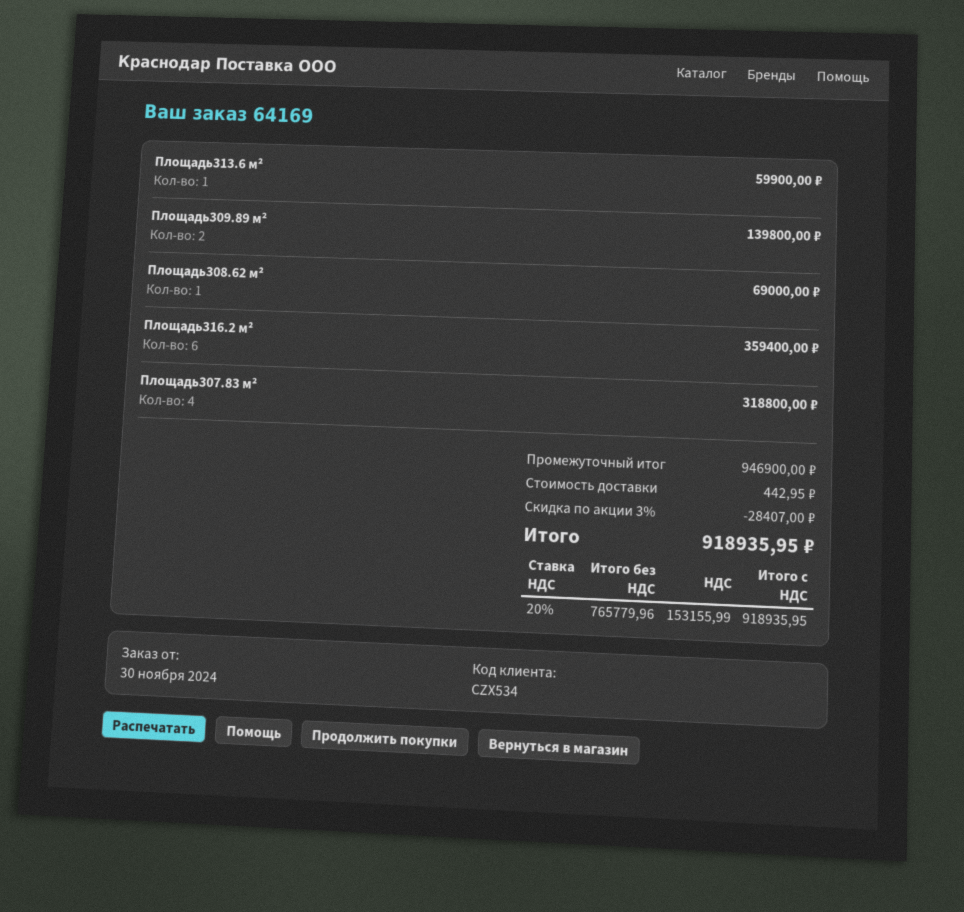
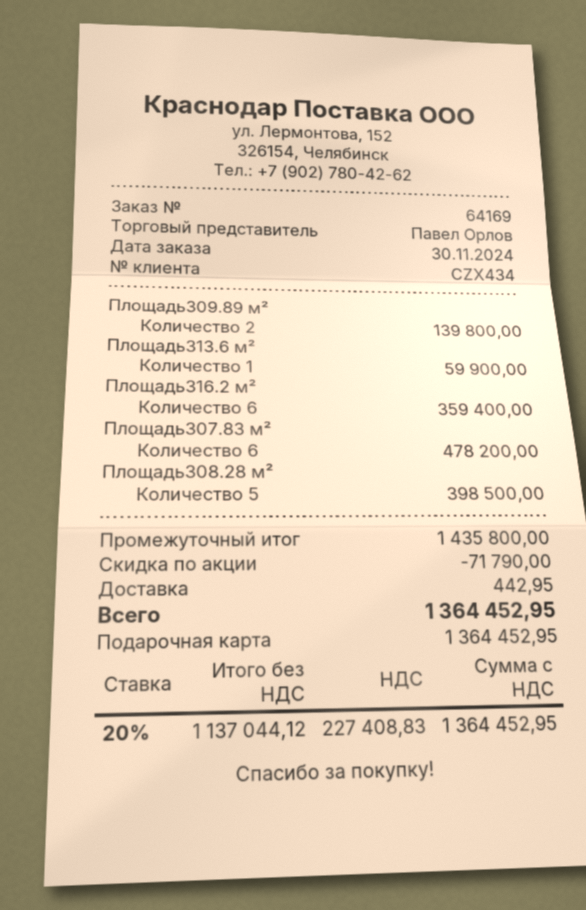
customer number: CZX534 -> CZX434
Площадь308.62 м²: 1 for 69000.00 -> none
Площадь307.83 м²: 4 for 318800.00 -> 6 for 478200.00
Площадь308.28 м²: none -> 5 for 398500.00
subtotal: 946900.00 -> 1435800.00
discount: 28407.00 -> 71790.00
net: 765779.96 -> 1137044.12
tax: 20% = 153155.99 -> 20% = 227408.83
total: 918935.95 -> 1364452.95

